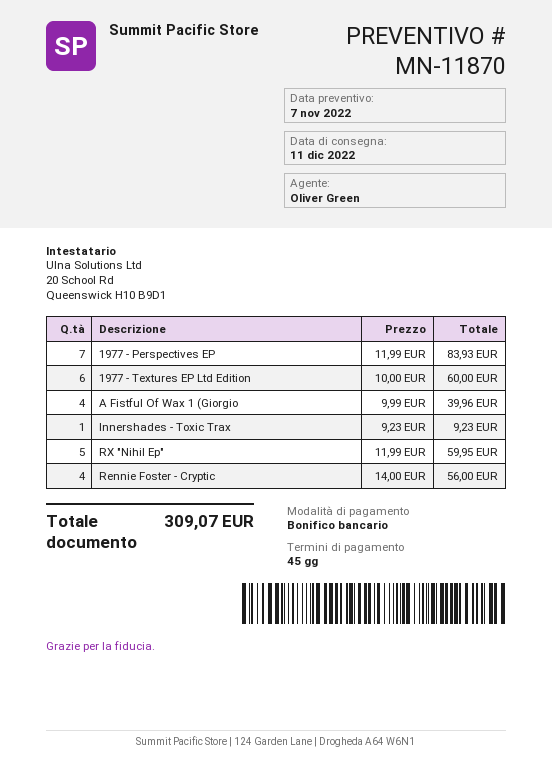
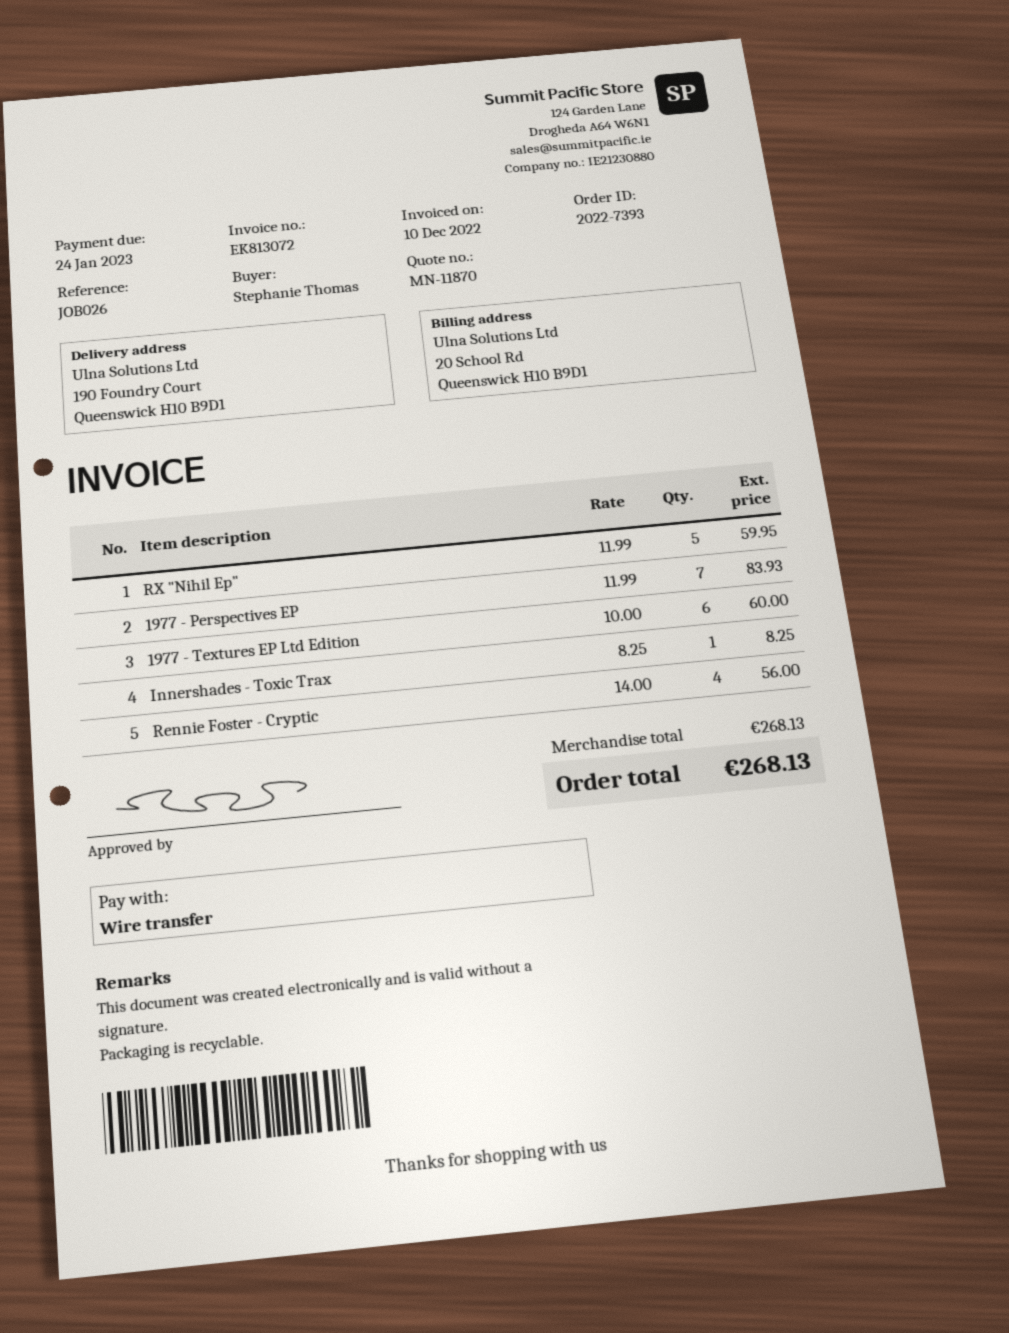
A Fistful Of Wax 1 (Giorgio: 4 x 9.99 = 39.96 -> none
Innershades - Toxic Trax: 1 x 9.23 = 9.23 -> 1 x 8.25 = 8.25
total: 309.07 -> 268.13

